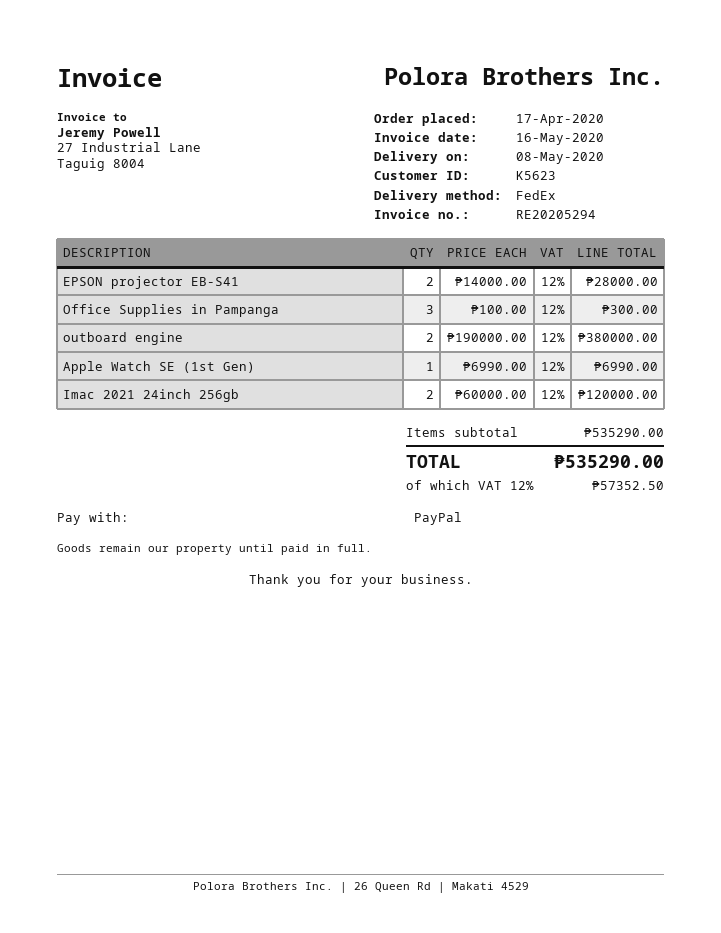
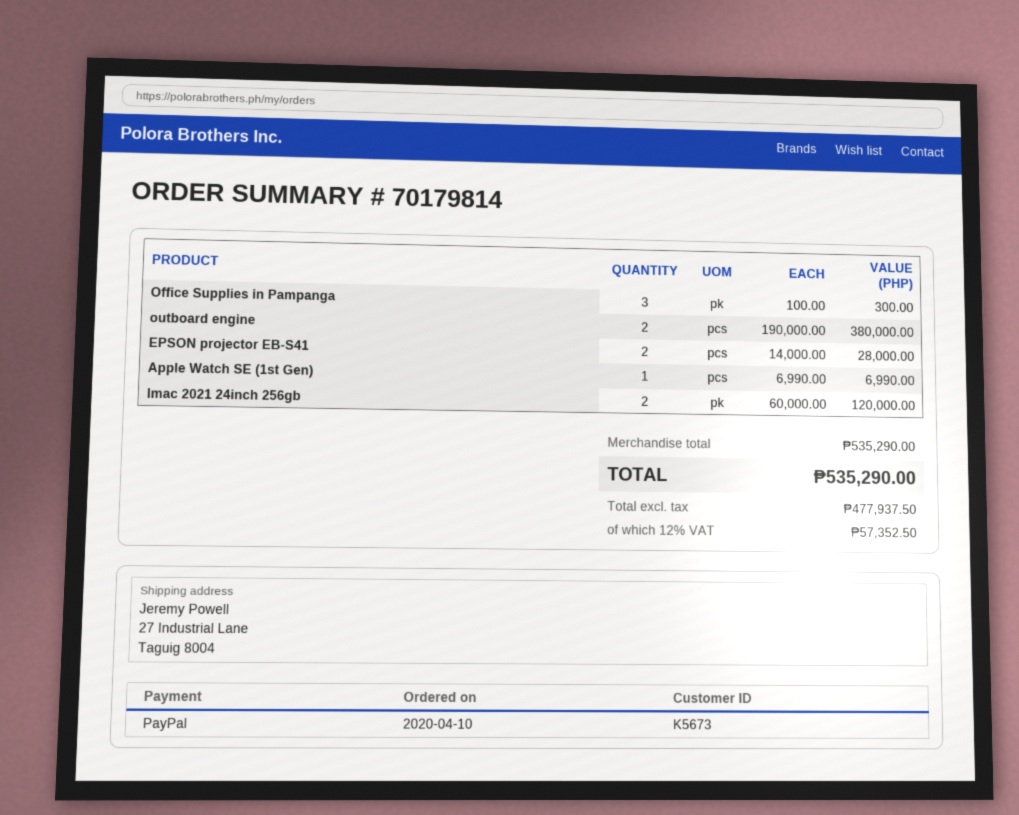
order date: 2020-04-17 -> 2020-04-10
customer number: K5623 -> K5673

